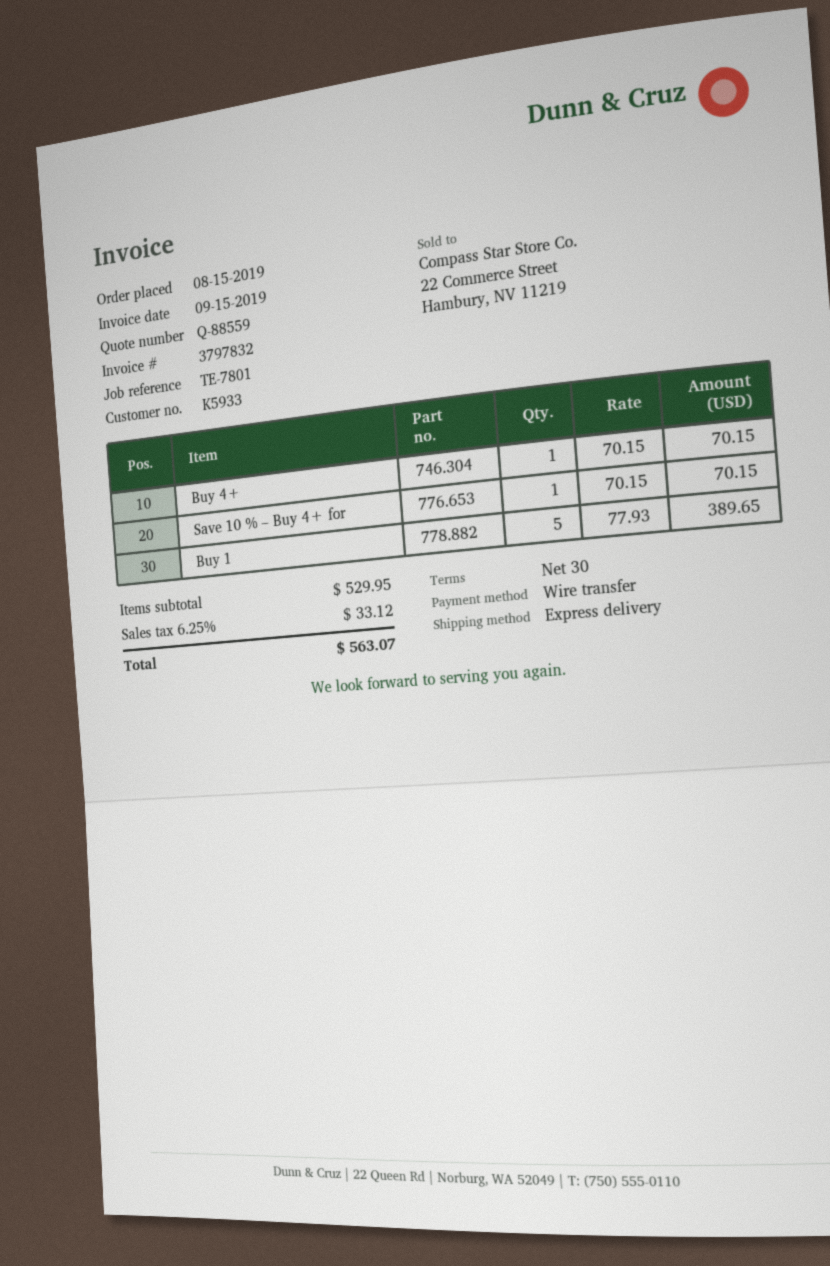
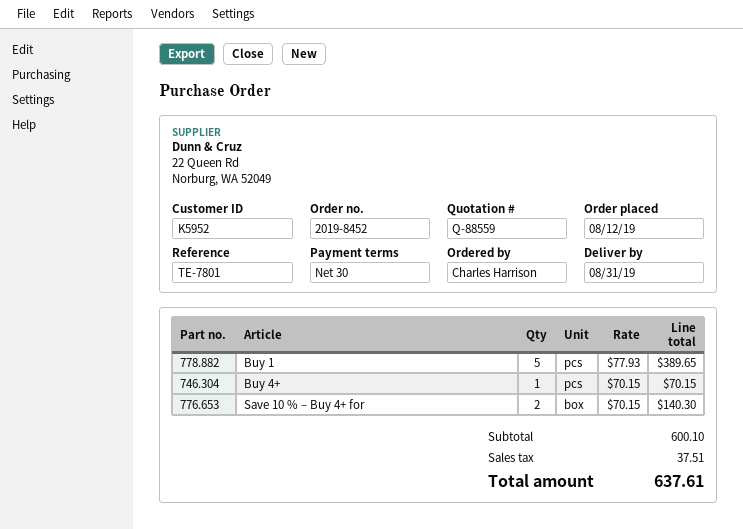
order date: 2019-08-15 -> 2019-08-12
customer number: K5933 -> K5952
Save 10 % – Buy 4+ for: 1 x 70.15 = 70.15 -> 2 x 70.15 = 140.30
subtotal: 529.95 -> 600.10
tax: 33.12 -> 37.51
total: 563.07 -> 637.61

